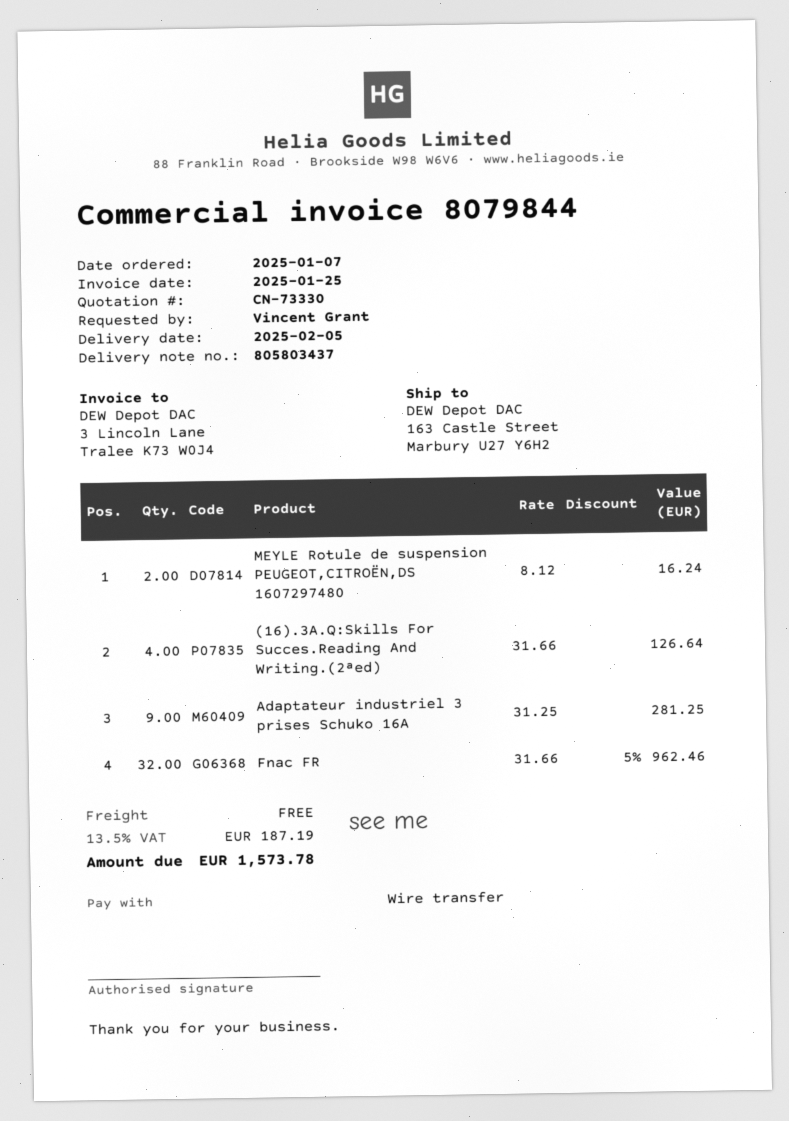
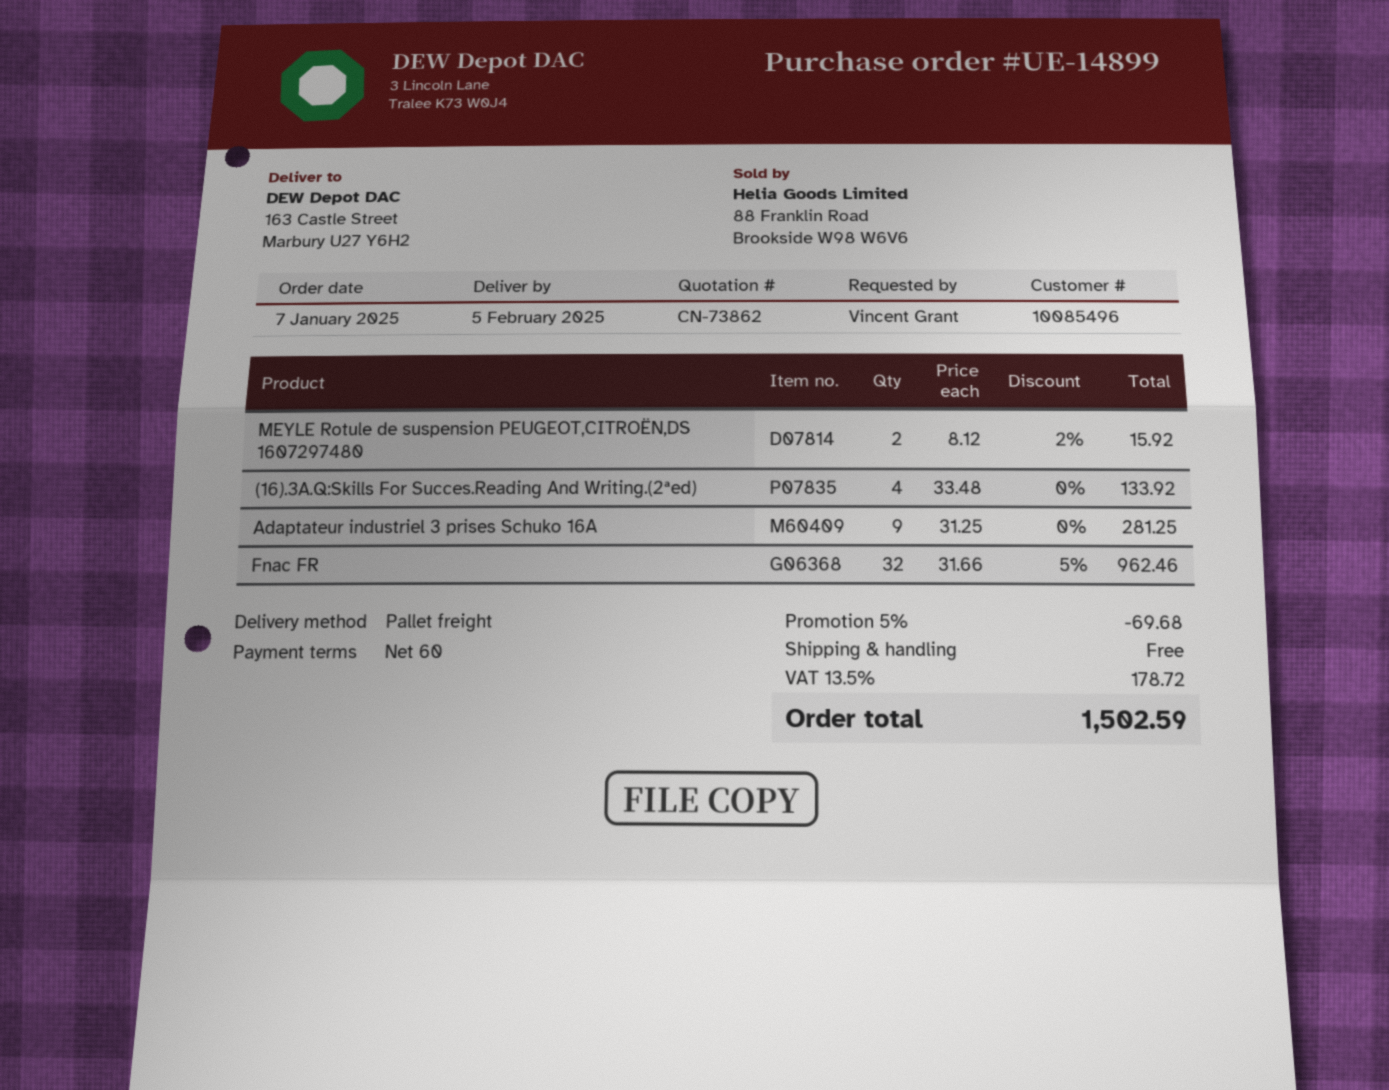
quote number: CN-73330 -> CN-73862
MEYLE Rotule de suspension PEUGEOT,CITROËN,DS 1607297480: 2 x 8.12 = 16.24 -> 2 x 8.12 - 2% = 15.92
(16).3A.Q:Skills For Succes.Reading And Writing.(2ªed): 4 x 31.66 = 126.64 -> 4 x 33.48 = 133.92
discount: none -> 5% = 69.68
tax: 13.5% = 187.19 -> 13.5% = 178.72
total: 1573.78 -> 1502.59

